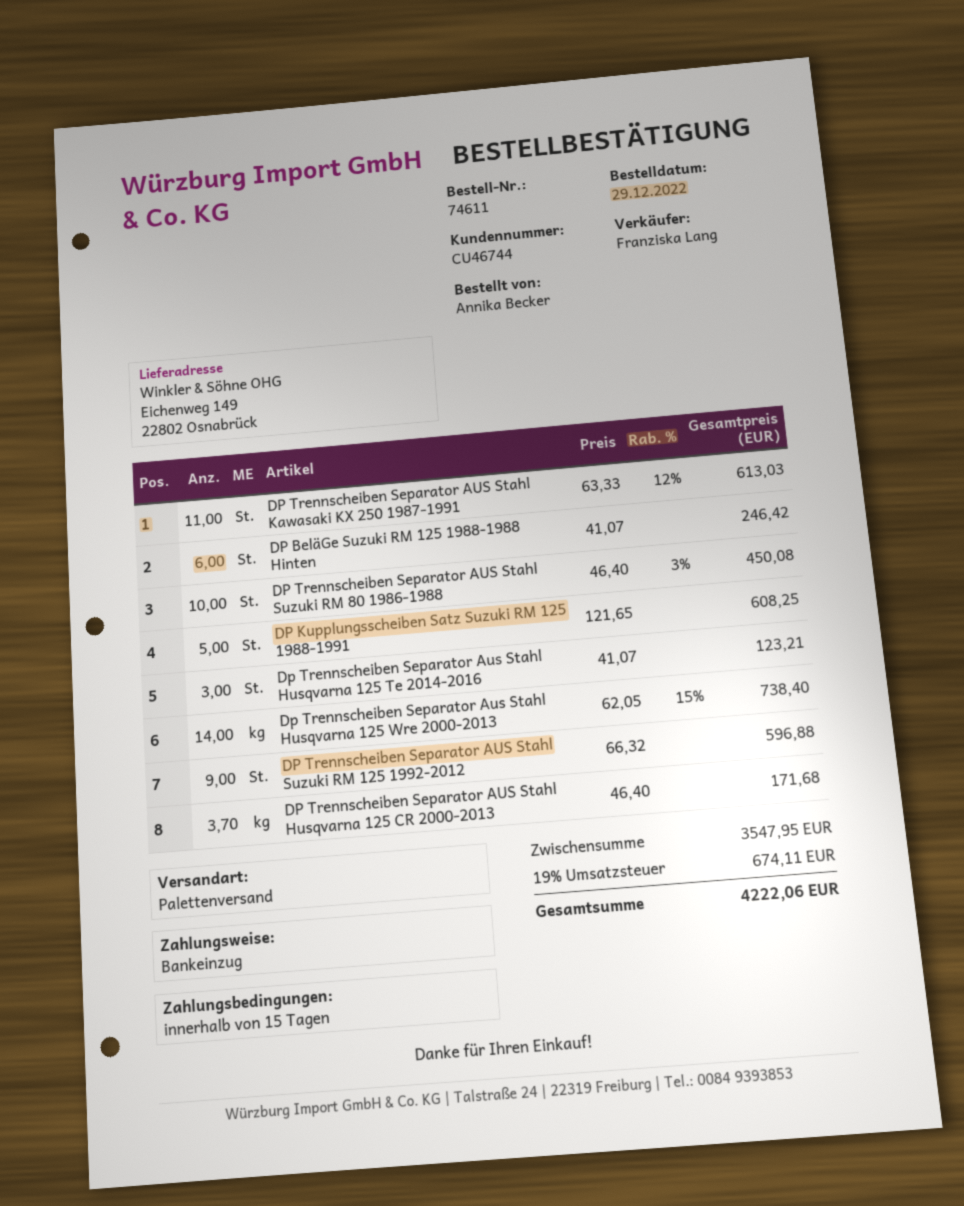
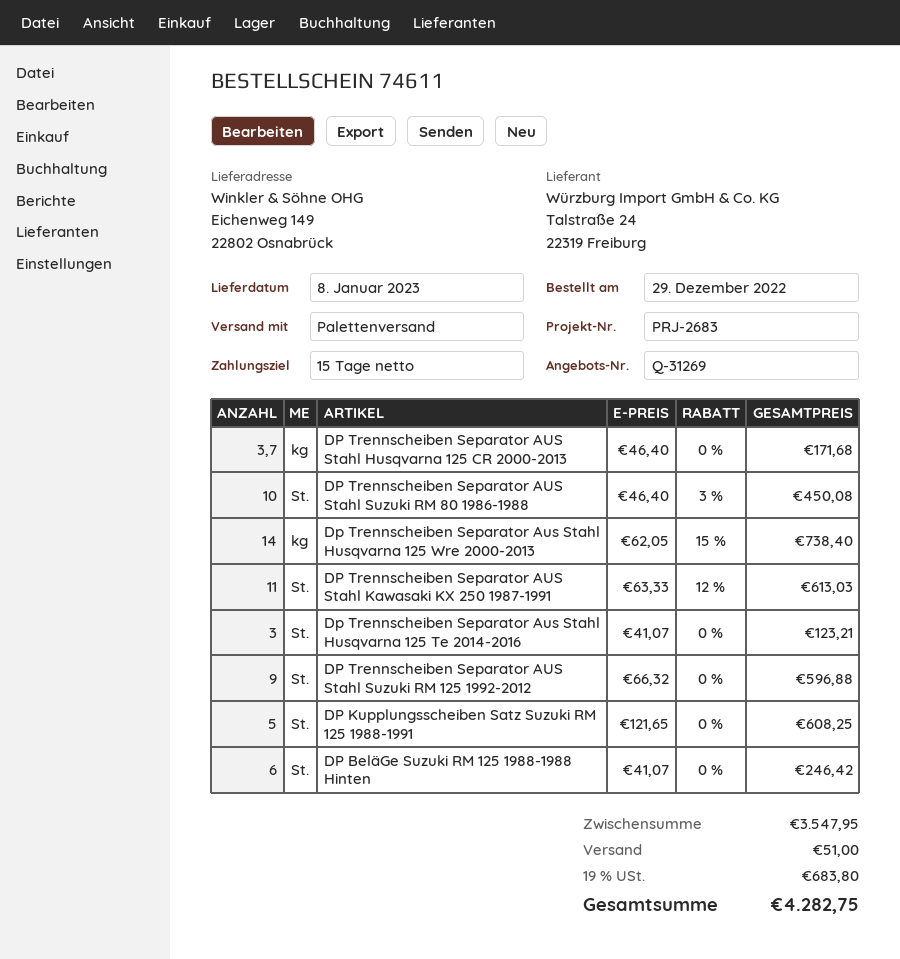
shipping: none -> 51.00
tax: 19% = 674.11 -> 19% = 683.80
total: 4222.06 -> 4282.75

